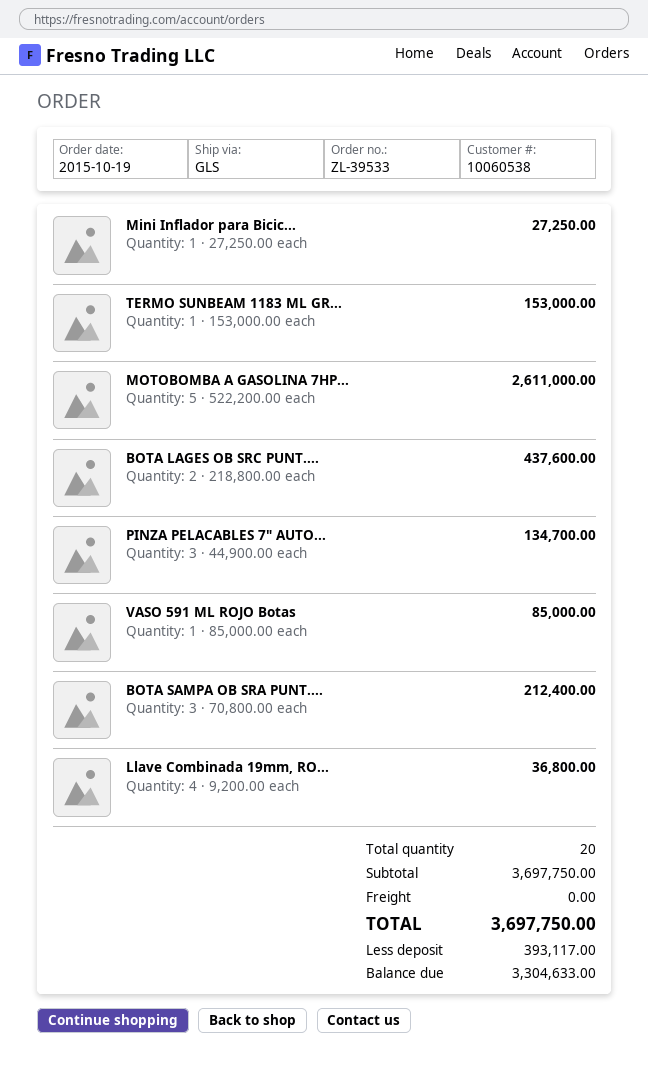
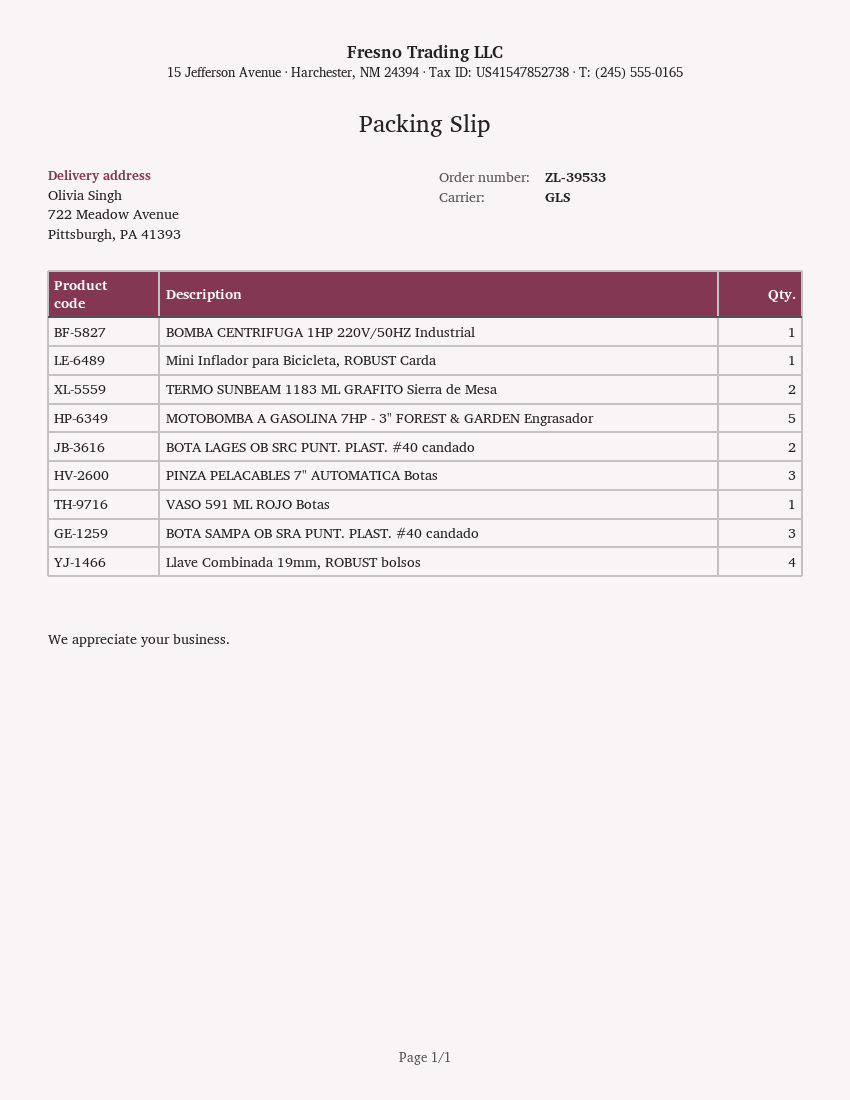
TERMO SUNBEAM 1183 ML GR...: 1 -> 2
BOMBA CENTRIFUGA 1HP 220V/50HZ Industrial: none -> 1

